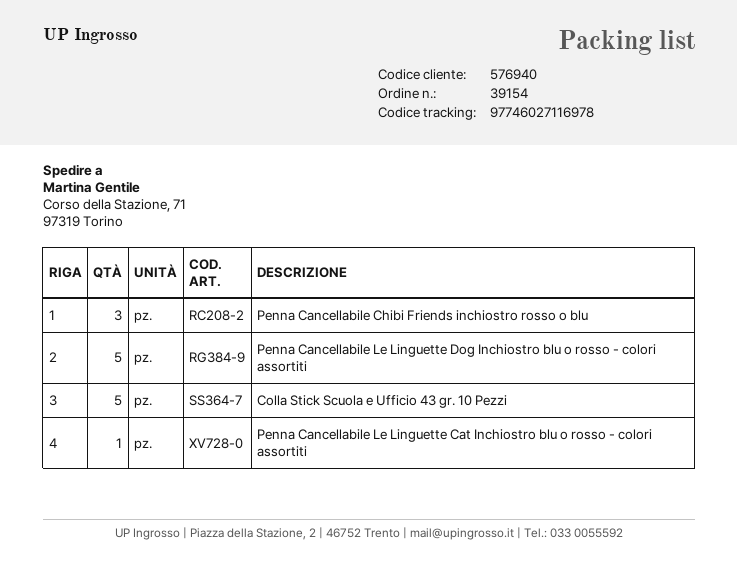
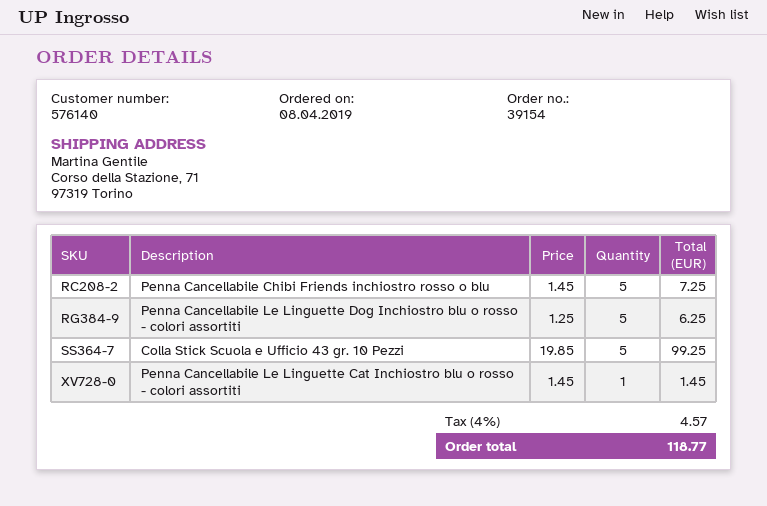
customer number: 576940 -> 576140
Penna Cancellabile Chibi Friends inchiostro rosso o blu: 3 -> 5

